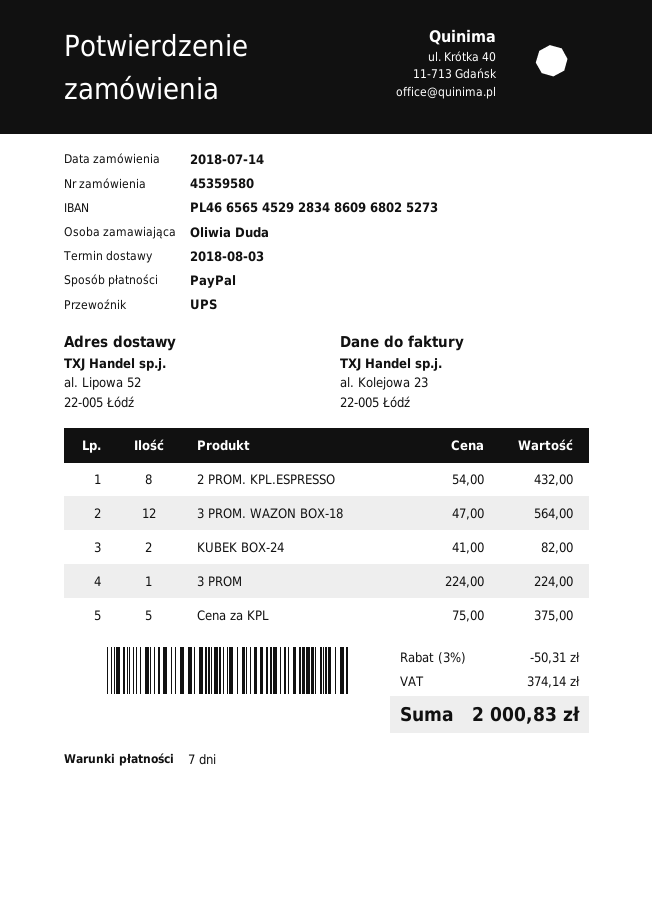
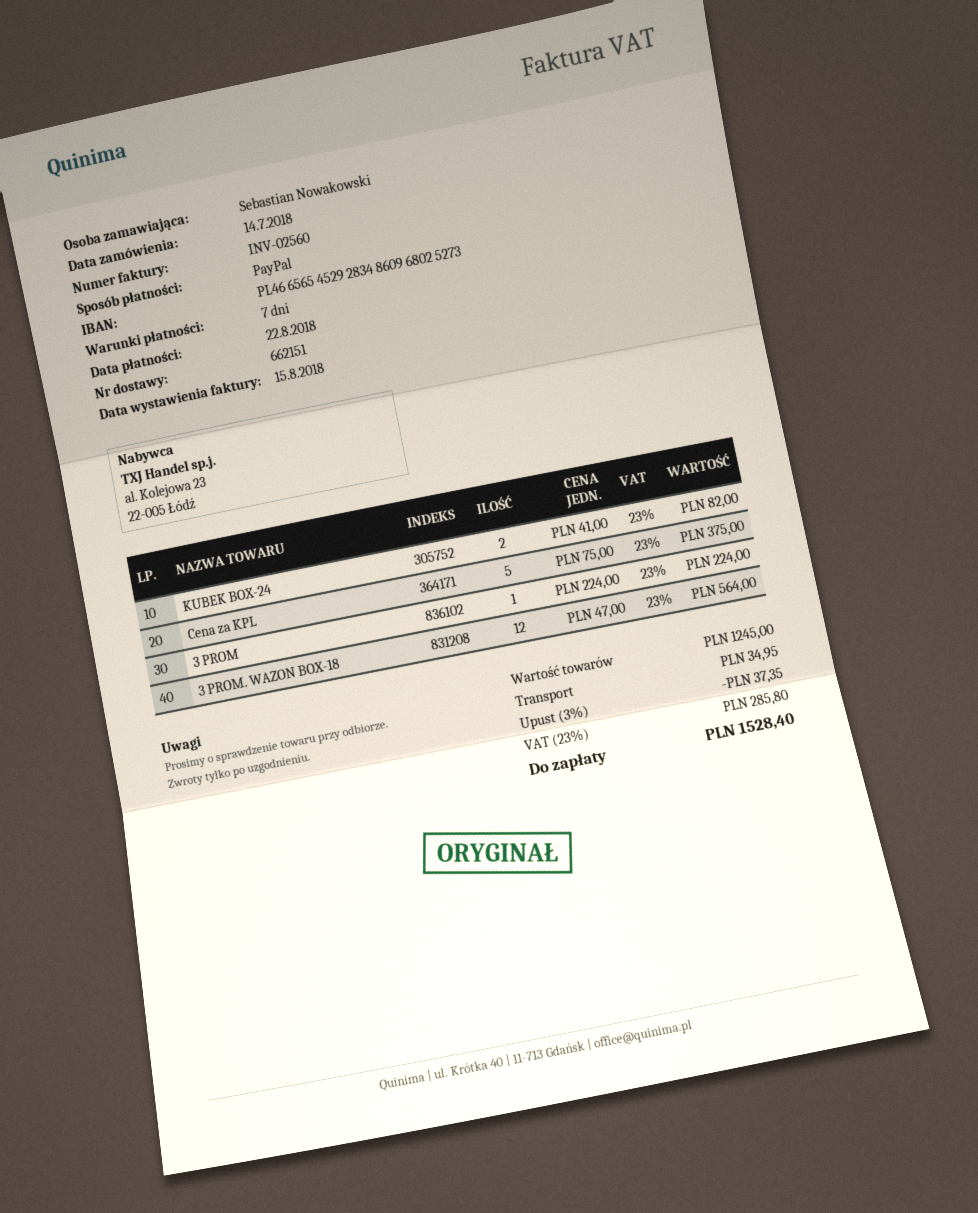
ordered by: Oliwia Duda -> Sebastian Nowakowski
2 PROM. KPL.ESPRESSO: 8 x 54.00 = 432.00 -> none
discount: 3% = 50.31 -> 3% = 37.35
shipping: none -> 34.95
tax: 374.14 -> 285.80
total: 2000.83 -> 1528.40

